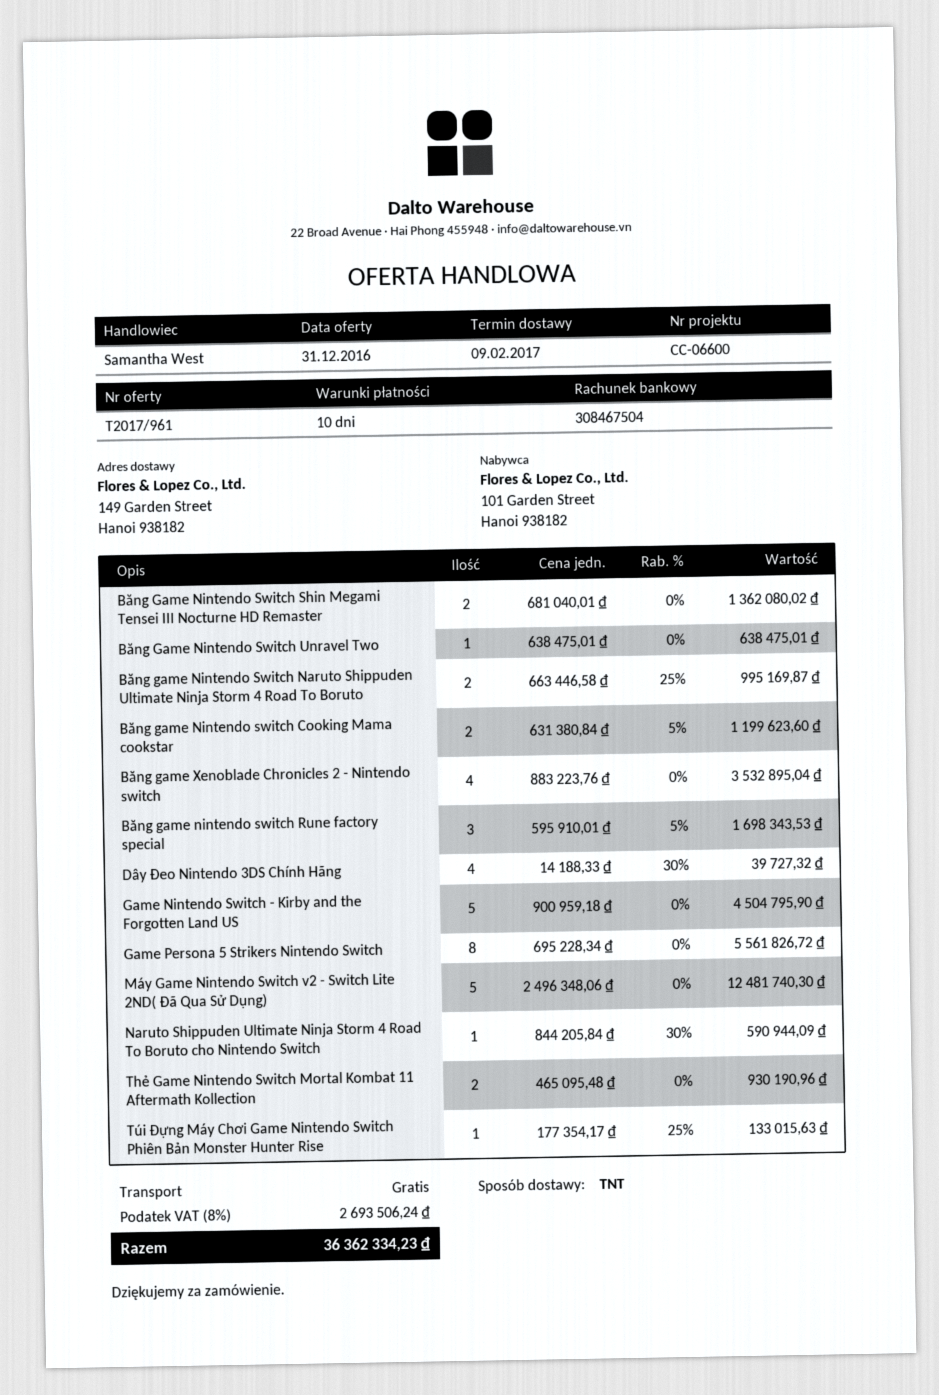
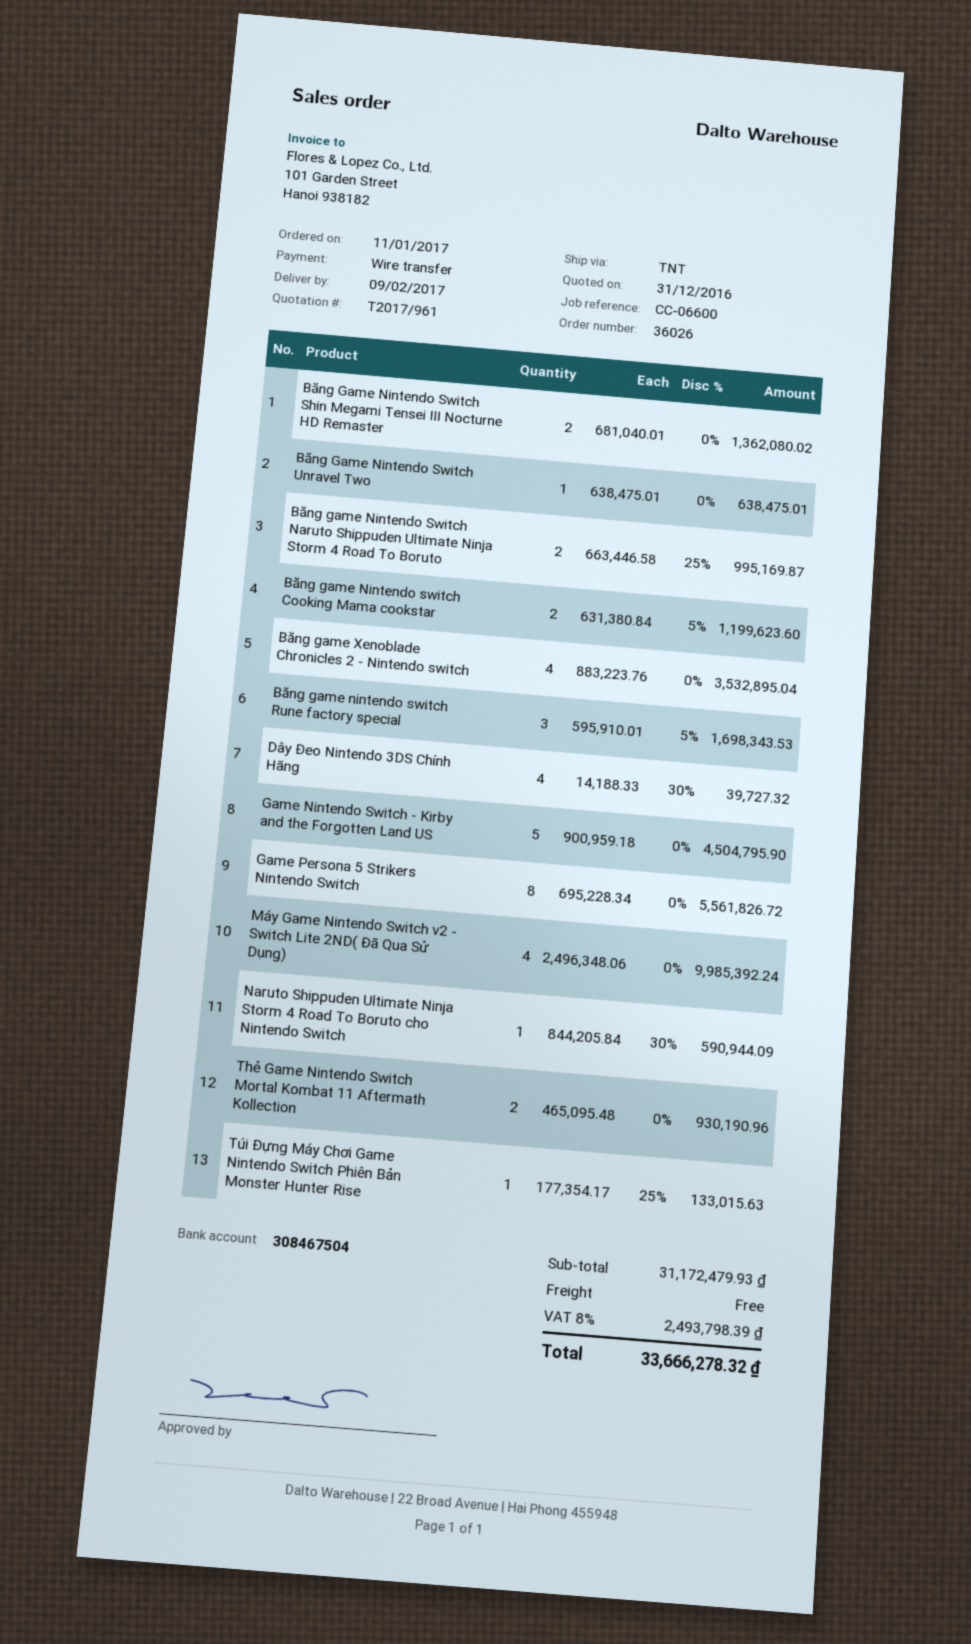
Máy Game Nintendo Switch v2 - Switch Lite 2ND( Đã Qua Sử Dụng): 5 x 2496348.06 = 12481740.30 -> 4 x 2496348.06 = 9985392.24
tax: 8% = 2693506.24 -> 8% = 2493798.39
total: 36362334.23 -> 33666278.32

